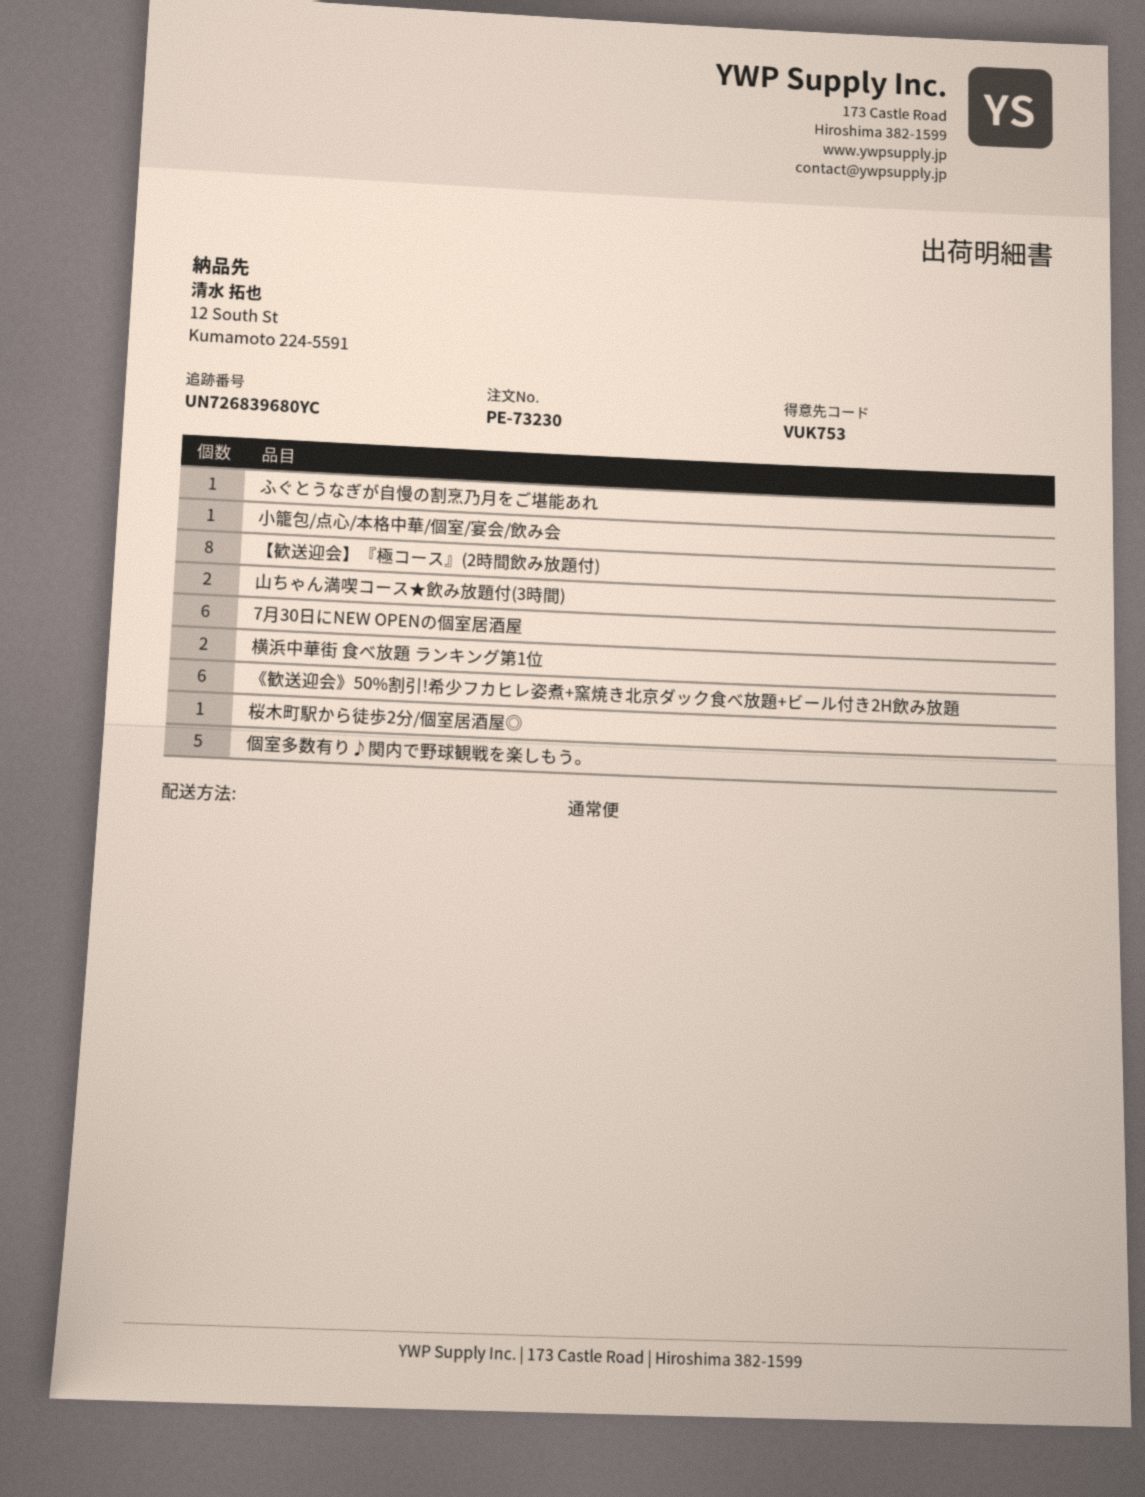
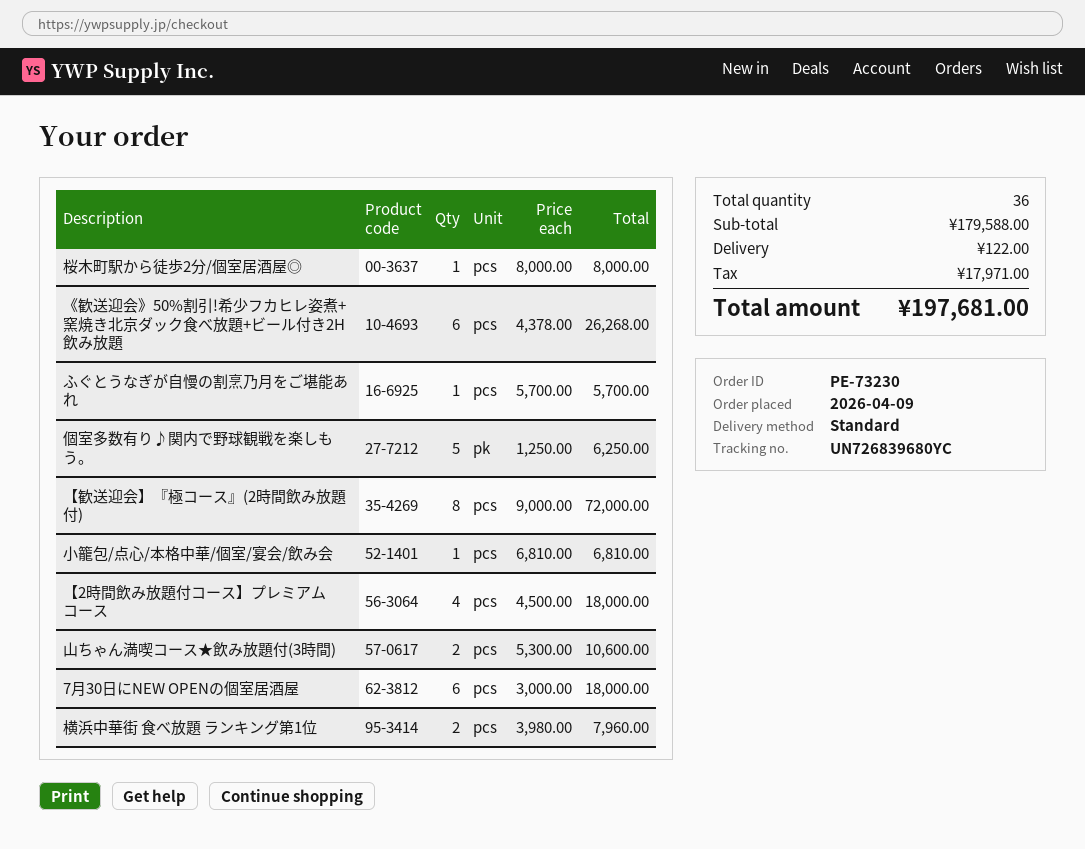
【2時間飲み放題付コース】プレミアムコース: none -> 4

